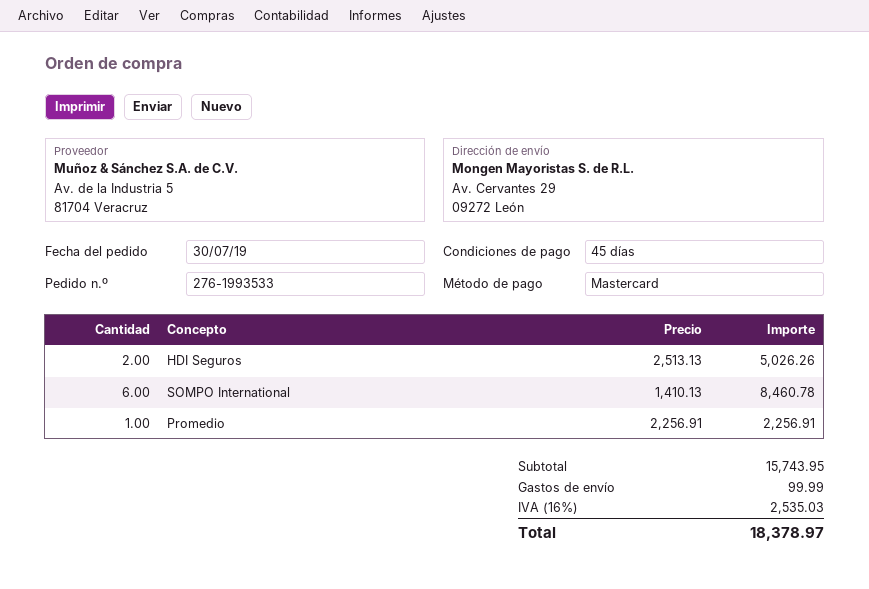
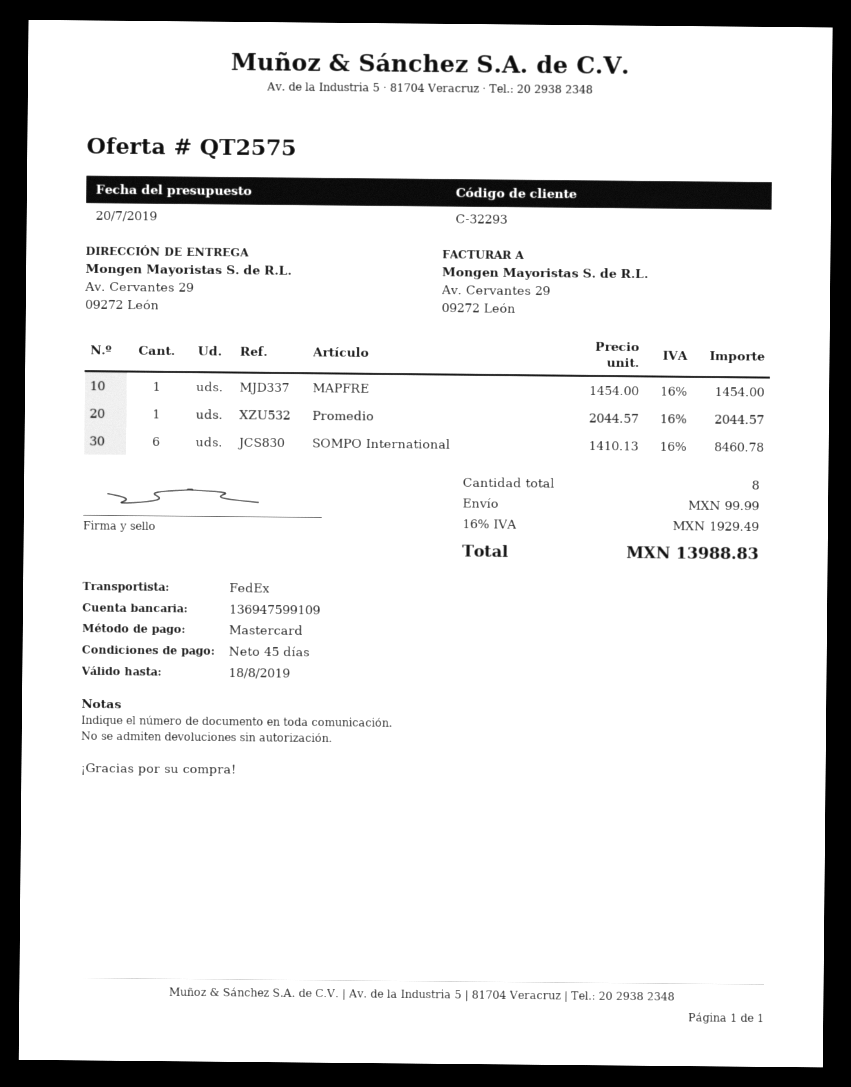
HDI Seguros: 2 x 2513.13 = 5026.26 -> none
Promedio: 1 x 2256.91 = 2256.91 -> 1 x 2044.57 = 2044.57
MAPFRE: none -> 1 x 1454.00 = 1454.00
tax: 16% = 2535.03 -> 16% = 1929.49
total: 18378.97 -> 13988.83

